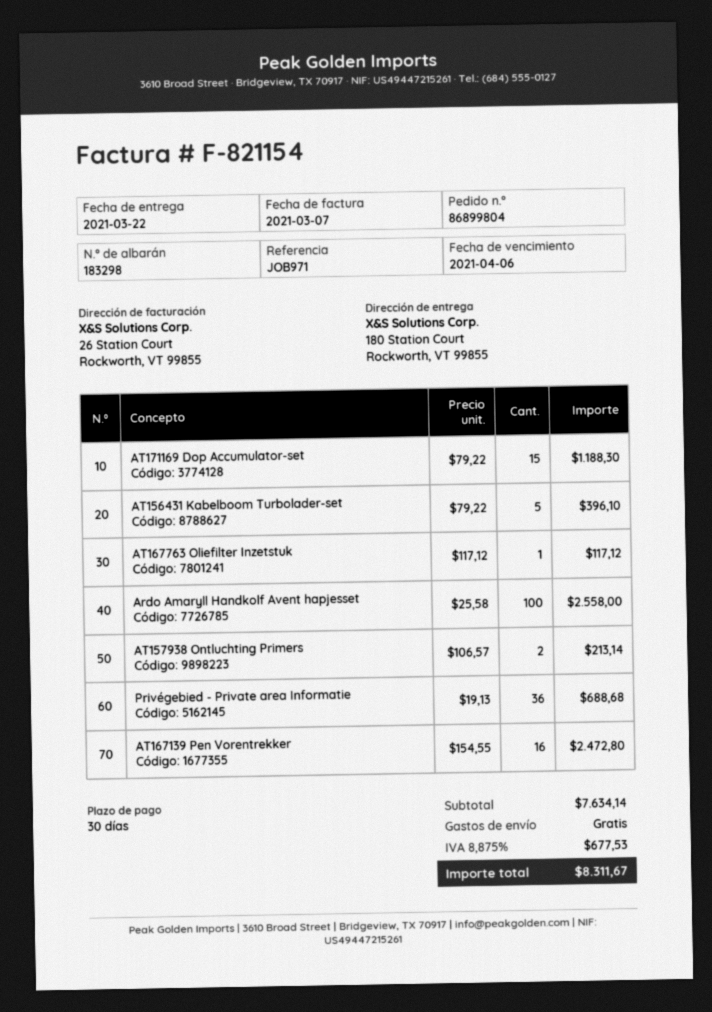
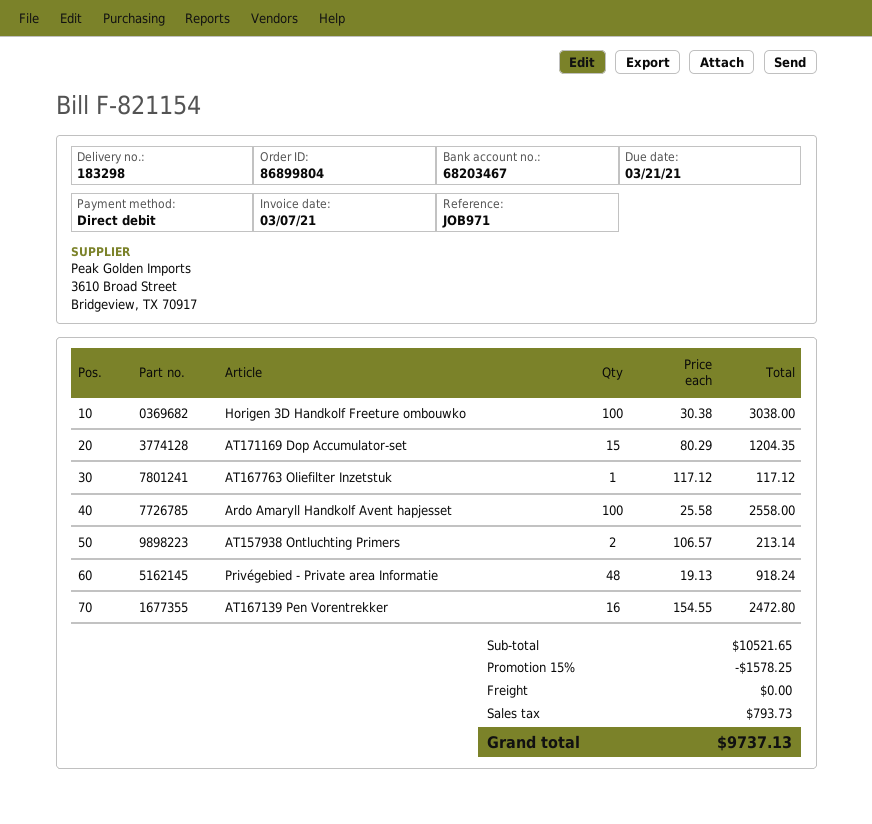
due date: 2021-04-06 -> 2021-03-21
AT171169 Dop Accumulator-set: 15 x 79.22 = 1188.30 -> 15 x 80.29 = 1204.35
AT156431 Kabelboom Turbolader-set: 5 x 79.22 = 396.10 -> none
Privégebied - Private area Informatie: 36 x 19.13 = 688.68 -> 48 x 19.13 = 918.24
Horigen 3D Handkolf Freeture ombouwko: none -> 100 x 30.38 = 3038.00
subtotal: 7634.14 -> 10521.65
discount: none -> 15% = 1578.25
tax: 677.53 -> 793.73
total: 8311.67 -> 9737.13

